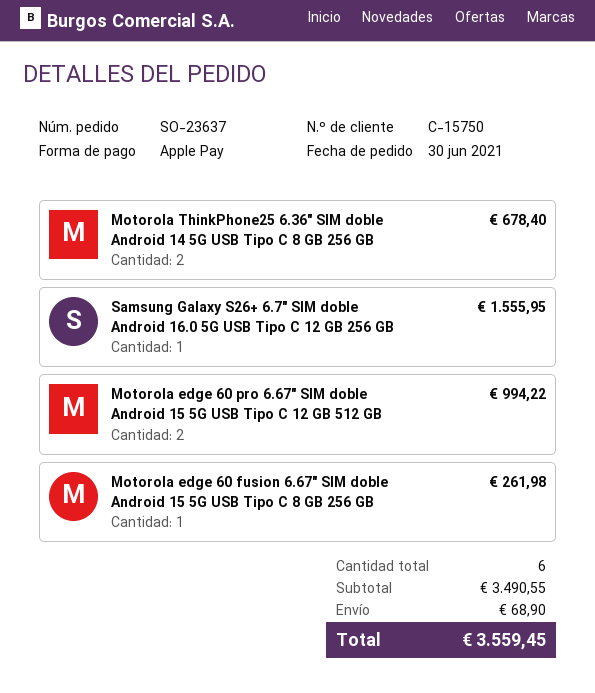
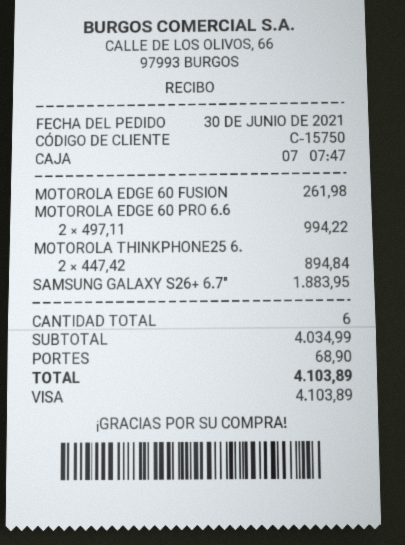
payment method: Apple Pay -> Visa
Motorola ThinkPhone25 6.36" SIM doble Android 14 5G USB Tipo C 8 GB 256 GB: 2 for 678.40 -> 2 for 894.84
Samsung Galaxy S26+ 6.7" SIM doble Android 16.0 5G USB Tipo C 12 GB 256 GB: 1 for 1555.95 -> 1 for 1883.95
subtotal: 3490.55 -> 4034.99
total: 3559.45 -> 4103.89

